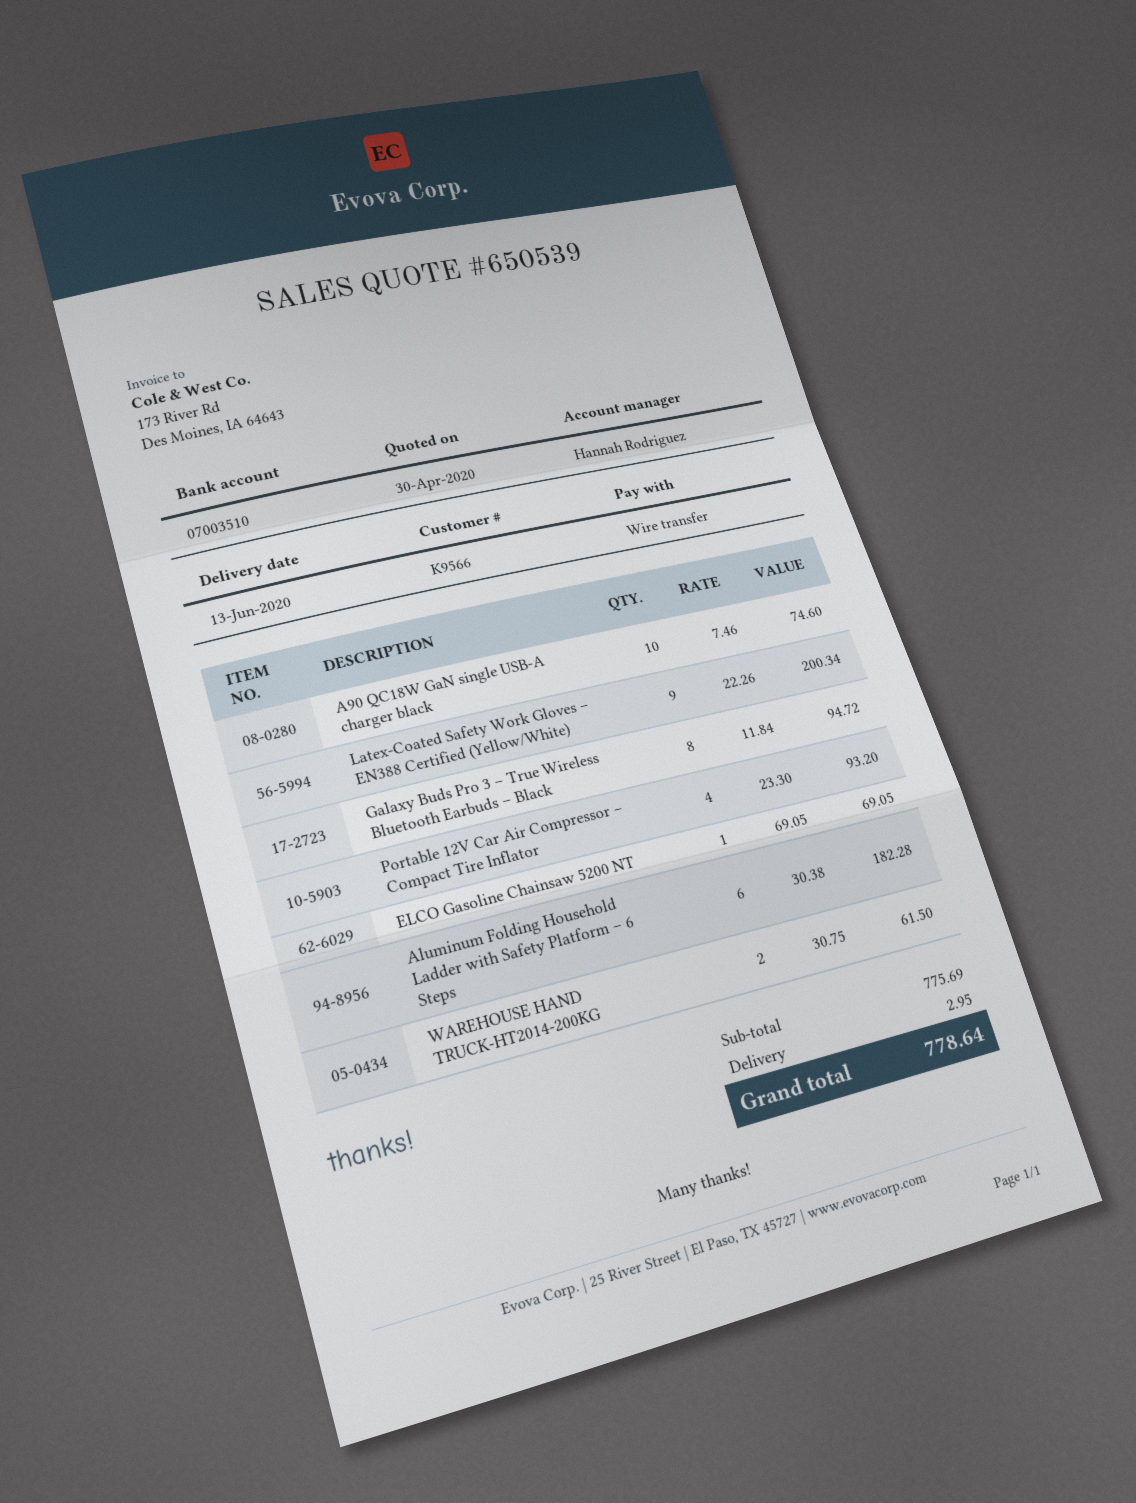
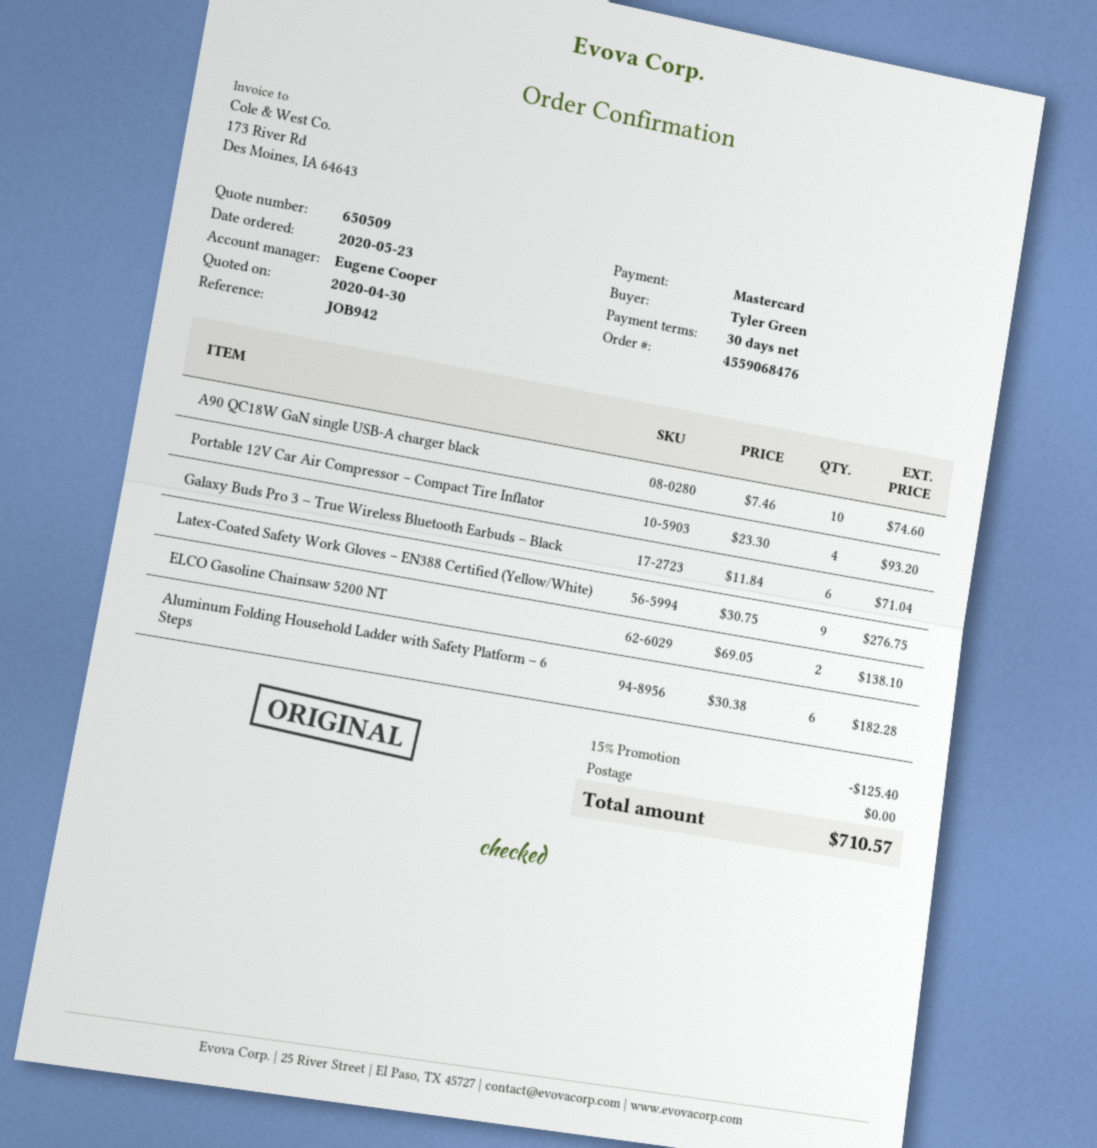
quote number: 650539 -> 650509
sales rep: Hannah Rodriguez -> Eugene Cooper
payment method: bank transfer -> Mastercard
Latex-Coated Safety Work Gloves – EN388 Certified (Yellow/White): 9 x 22.26 = 200.34 -> 9 x 30.75 = 276.75
Galaxy Buds Pro 3 – True Wireless Bluetooth Earbuds – Black: 8 x 11.84 = 94.72 -> 6 x 11.84 = 71.04
ELCO Gasoline Chainsaw 5200 NT: 1 x 69.05 = 69.05 -> 2 x 69.05 = 138.10
WAREHOUSE HAND TRUCK-HT2014-200KG: 2 x 30.75 = 61.50 -> none
discount: none -> 15% = 125.40
shipping: 2.95 -> 0.00
total: 778.64 -> 710.57

